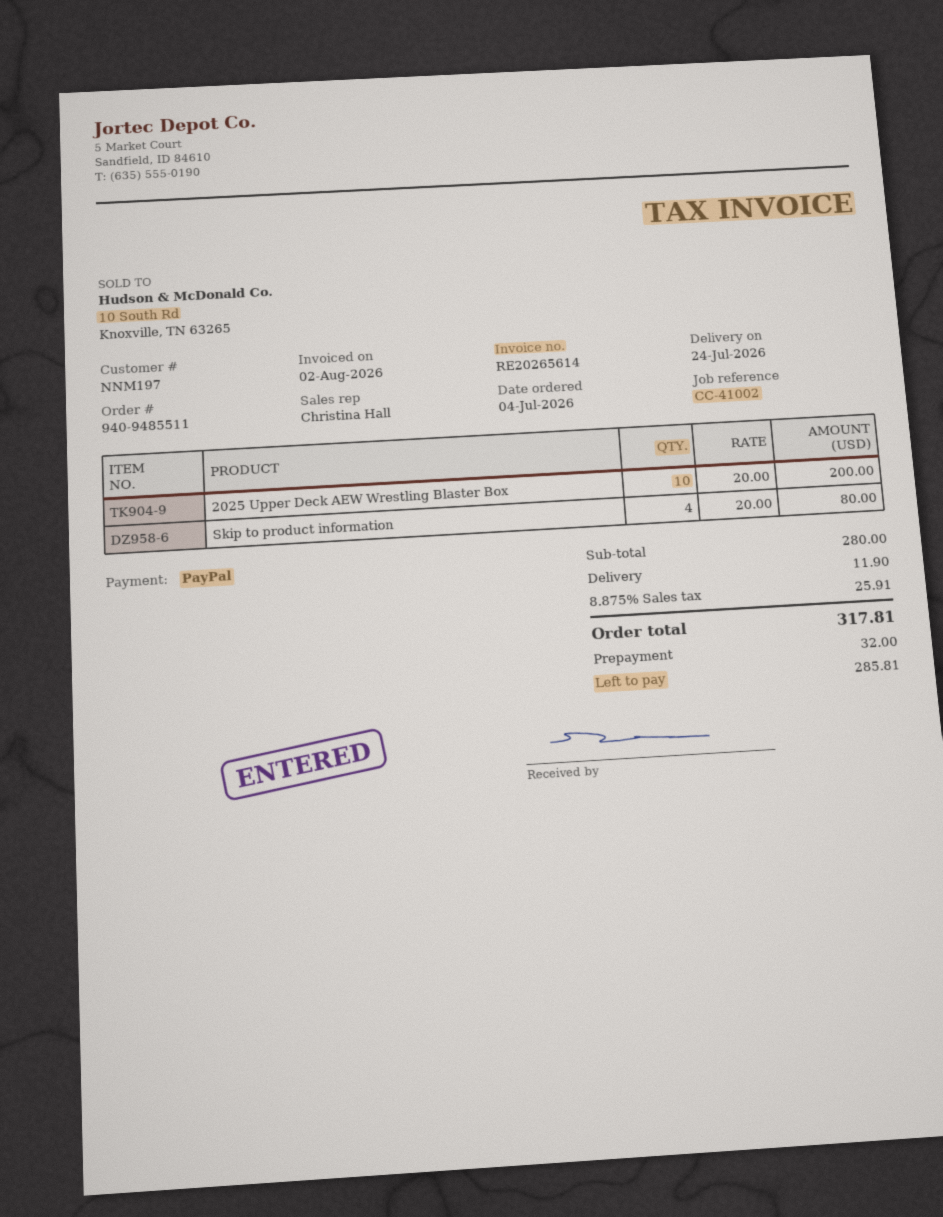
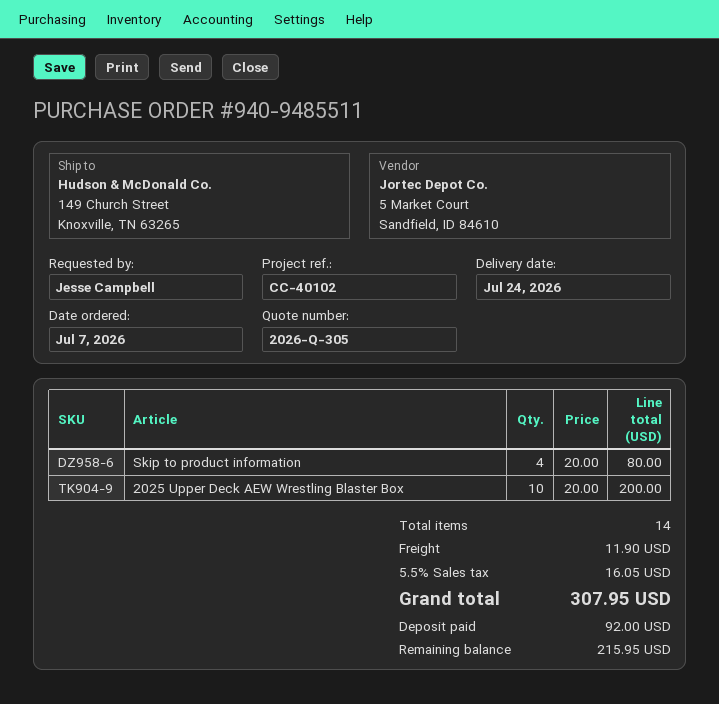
order date: 2026-07-04 -> 2026-07-07
reference: CC-41002 -> CC-40102
tax: 8.875% = 25.91 -> 5.5% = 16.05
total: 317.81 -> 307.95
deposit: 32.00 -> 92.00
balance: 285.81 -> 215.95

